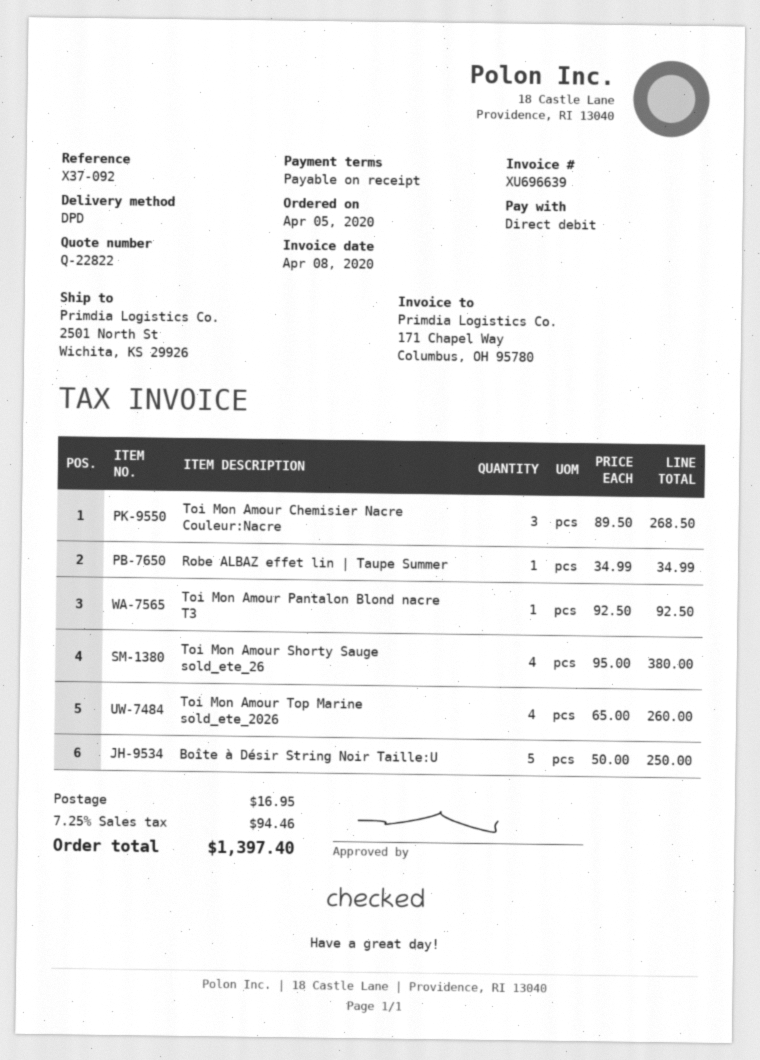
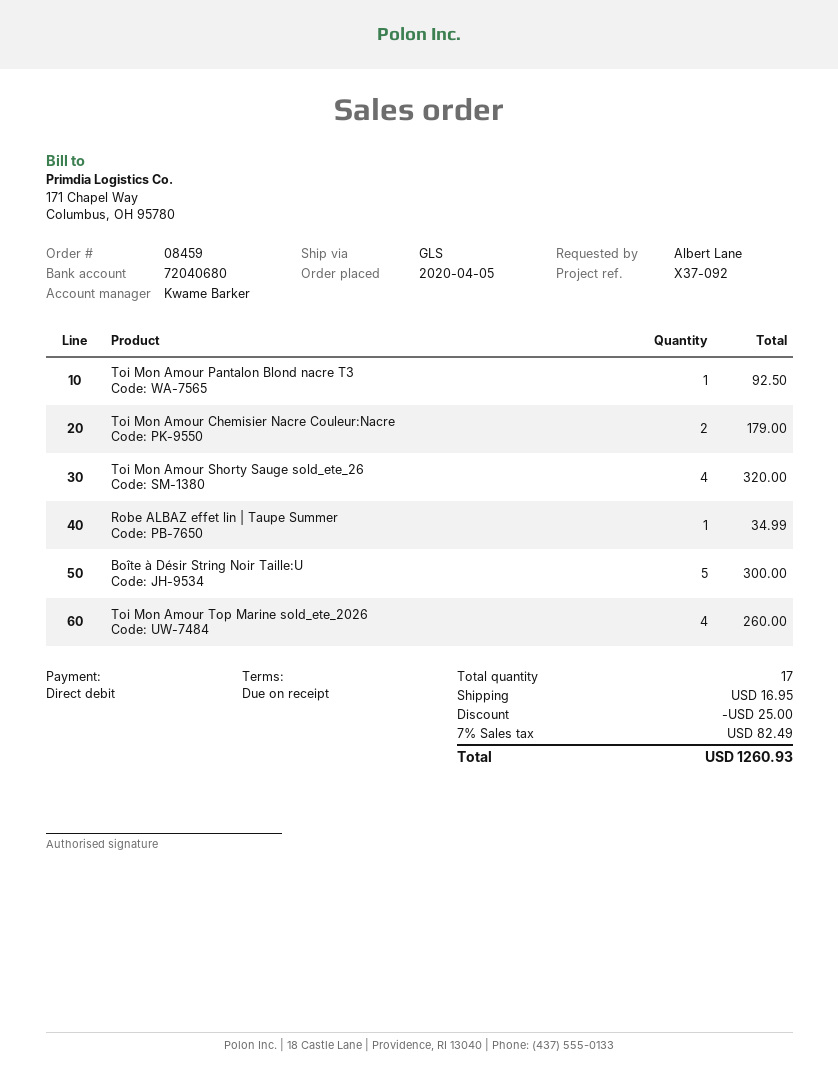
shipping method: DPD -> GLS
Toi Mon Amour Chemisier Nacre Couleur:Nacre: 3 for 268.50 -> 2 for 179.00
Toi Mon Amour Shorty Sauge sold_ete_26: 4 for 380.00 -> 4 for 320.00
Boîte à Désir String Noir Taille:U: 5 for 250.00 -> 5 for 300.00
discount: none -> 25.00
tax: 7.25% = 94.46 -> 7% = 82.49
total: 1397.40 -> 1260.93

